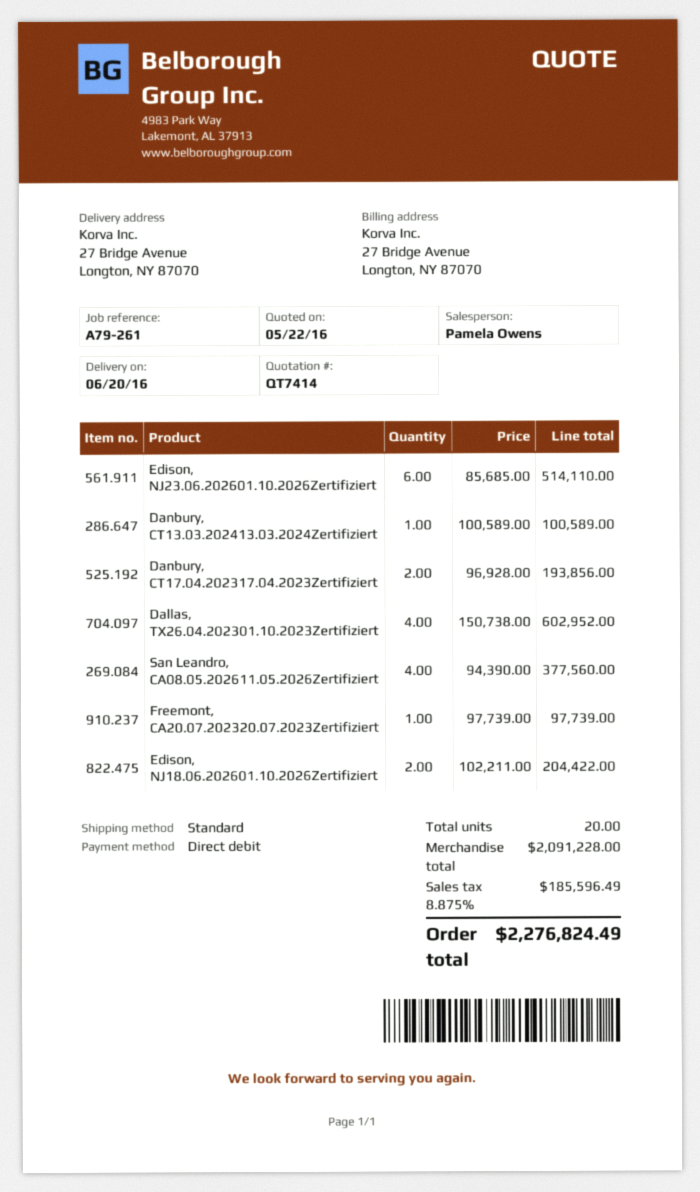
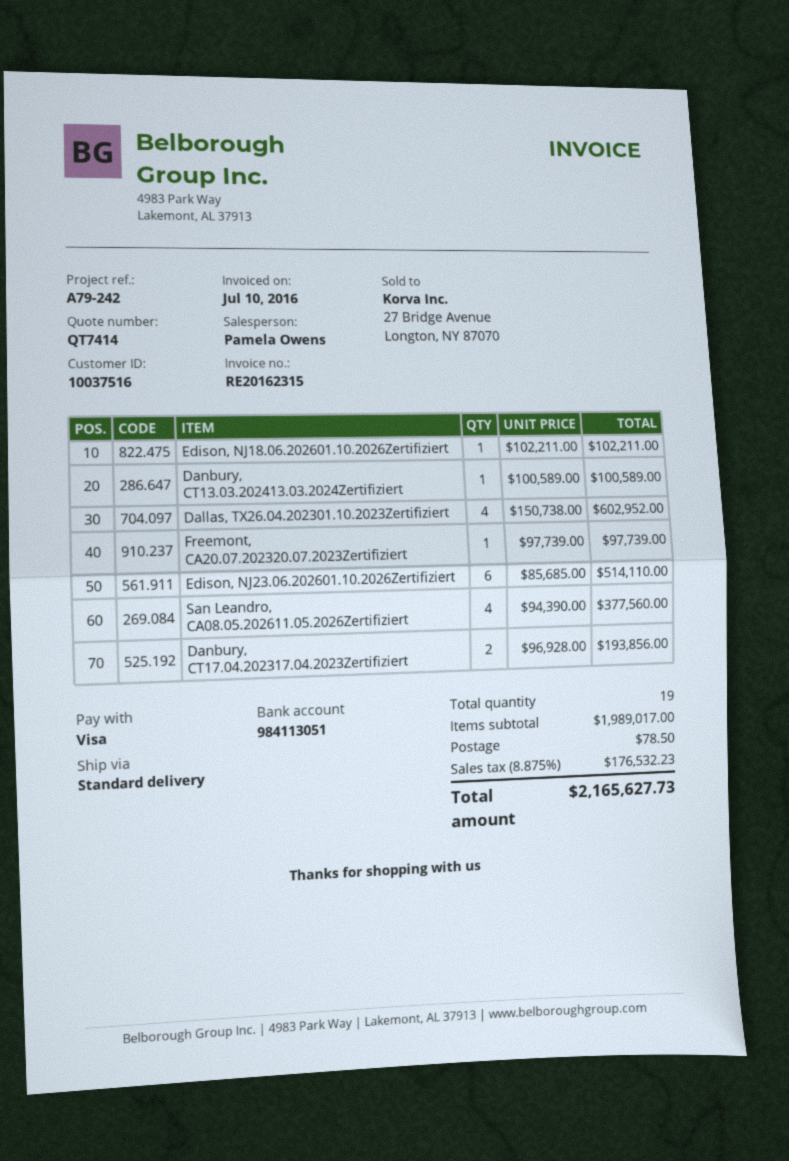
reference: A79-261 -> A79-242
payment method: direct debit -> Visa
Edison, NJ18.06.202601.10.2026Zertifiziert: 2 x 102211.00 = 204422.00 -> 1 x 102211.00 = 102211.00
total quantity: 20 -> 19
subtotal: 2091228.00 -> 1989017.00
shipping: none -> 78.50
tax: 8.875% = 185596.49 -> 8.875% = 176532.23
total: 2276824.49 -> 2165627.73

